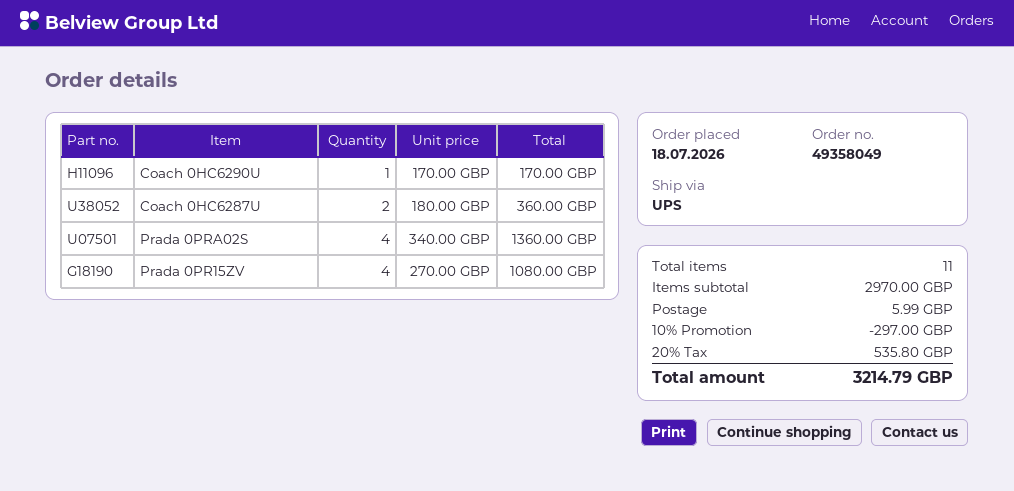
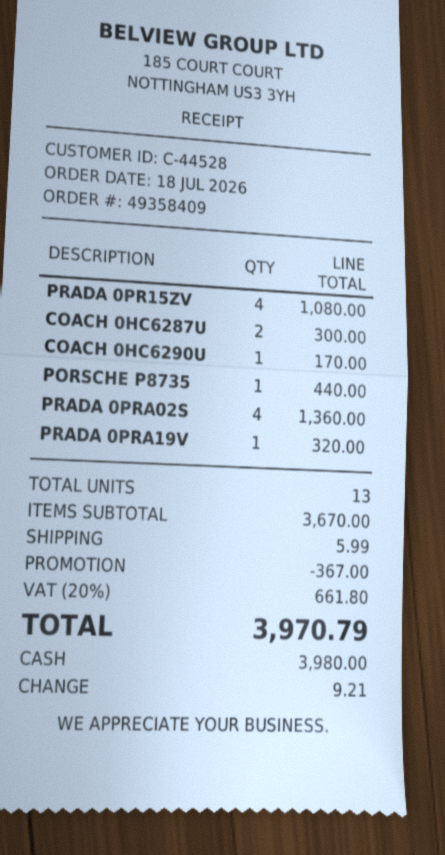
order number: 49358049 -> 49358409
Coach 0HC6287U: 2 for 360.00 -> 2 for 300.00
PORSCHE P8735: none -> 1 for 440.00
PRADA 0PRA19V: none -> 1 for 320.00
total quantity: 11 -> 13
subtotal: 2970.00 -> 3670.00
discount: 297.00 -> 367.00
tax: 20% = 535.80 -> 20% = 661.80
total: 3214.79 -> 3970.79

